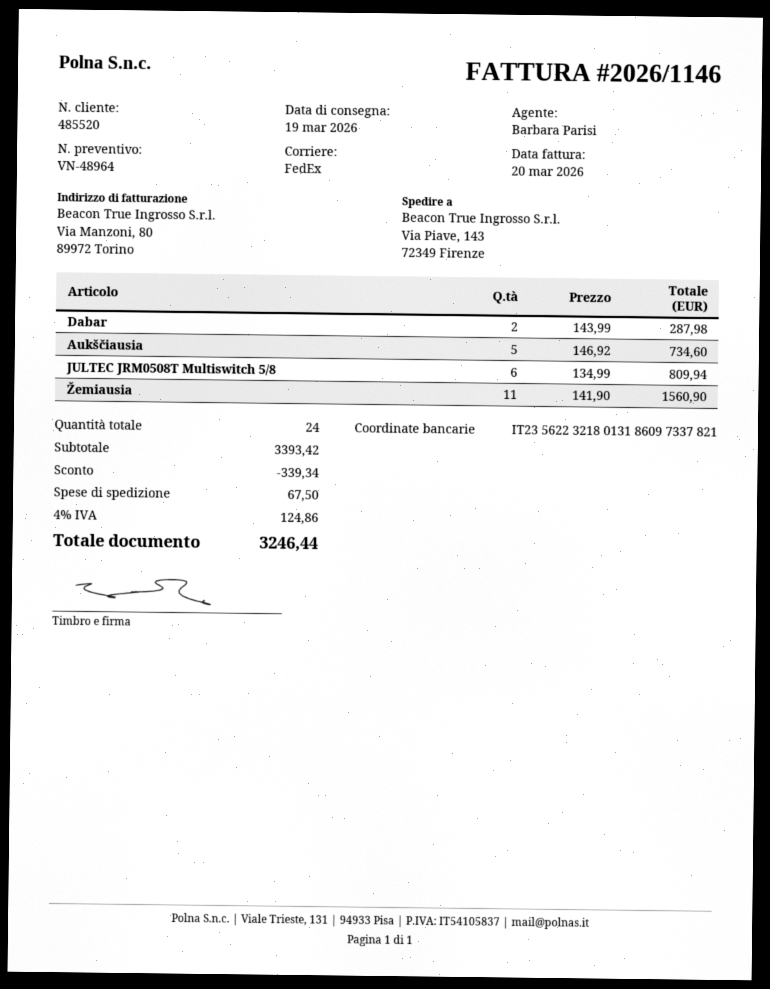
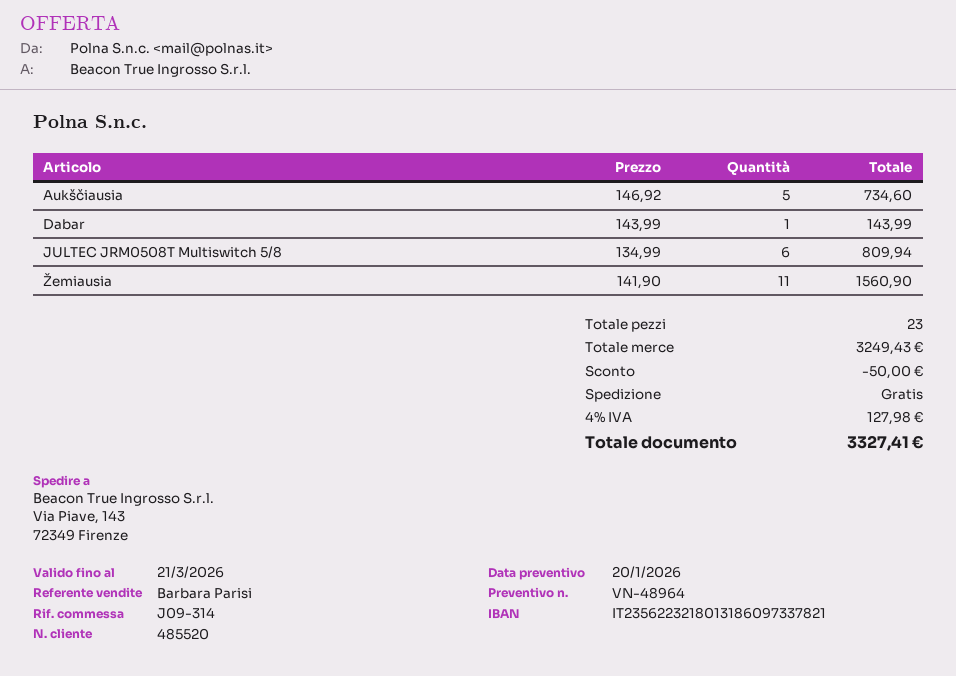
Dabar: 2 x 143.99 = 287.98 -> 1 x 143.99 = 143.99
total quantity: 24 -> 23
subtotal: 3393.42 -> 3249.43
discount: 339.34 -> 50.00
shipping: 67.50 -> 0.00
tax: 4% = 124.86 -> 4% = 127.98
total: 3246.44 -> 3327.41

